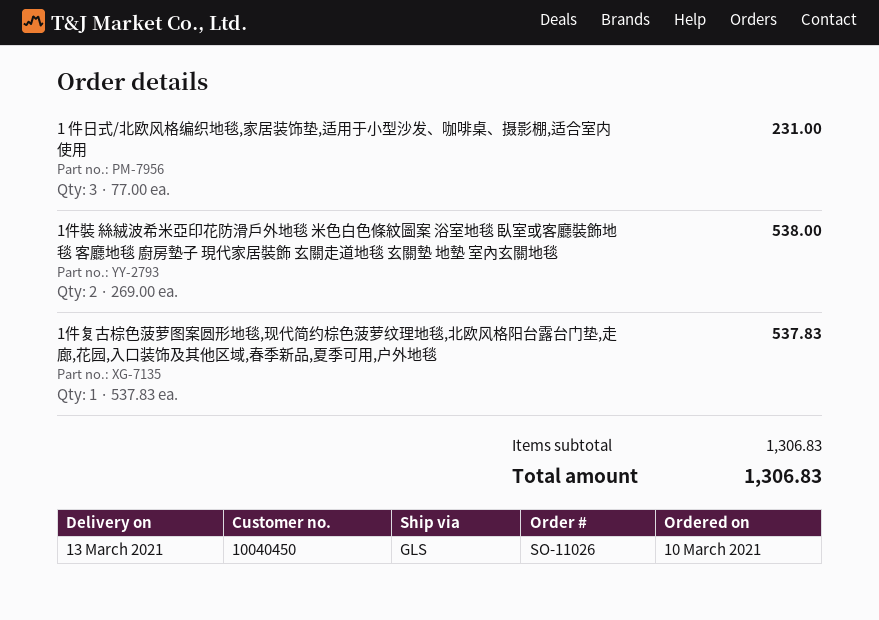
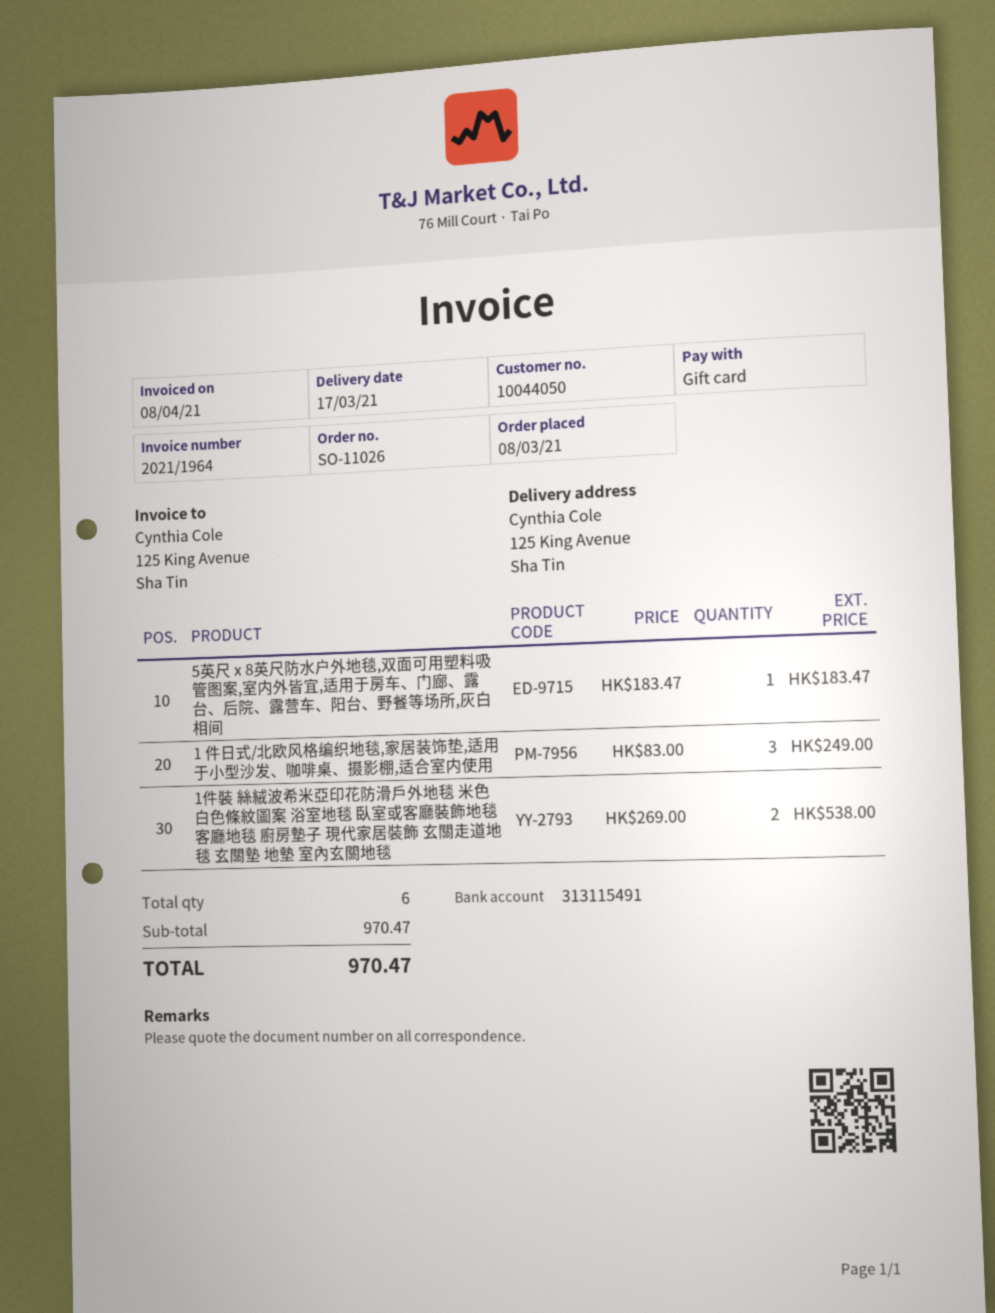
order date: 2021-03-10 -> 2021-03-08
delivery date: 2021-03-13 -> 2021-03-17
customer number: 10040450 -> 10044050
1 件日式/北欧风格编织地毯,家居装饰垫,适用于小型沙发、咖啡桌、摄影棚,适合室内使用: 3 x 77.00 = 231.00 -> 3 x 83.00 = 249.00
1件复古棕色菠萝图案圆形地毯,现代简约棕色菠萝纹理地毯,北欧风格阳台露台门垫,走廊,花园,入口装饰及其他区域,春季新品,夏季可用,户外地毯: 1 x 537.83 = 537.83 -> none
5英尺 x 8英尺防水户外地毯,双面可用塑料吸管图案,室内外皆宜,适用于房车、门廊、露台、后院、露营车、阳台、野餐等场所,灰白相间: none -> 1 x 183.47 = 183.47
subtotal: 1306.83 -> 970.47
total: 1306.83 -> 970.47

